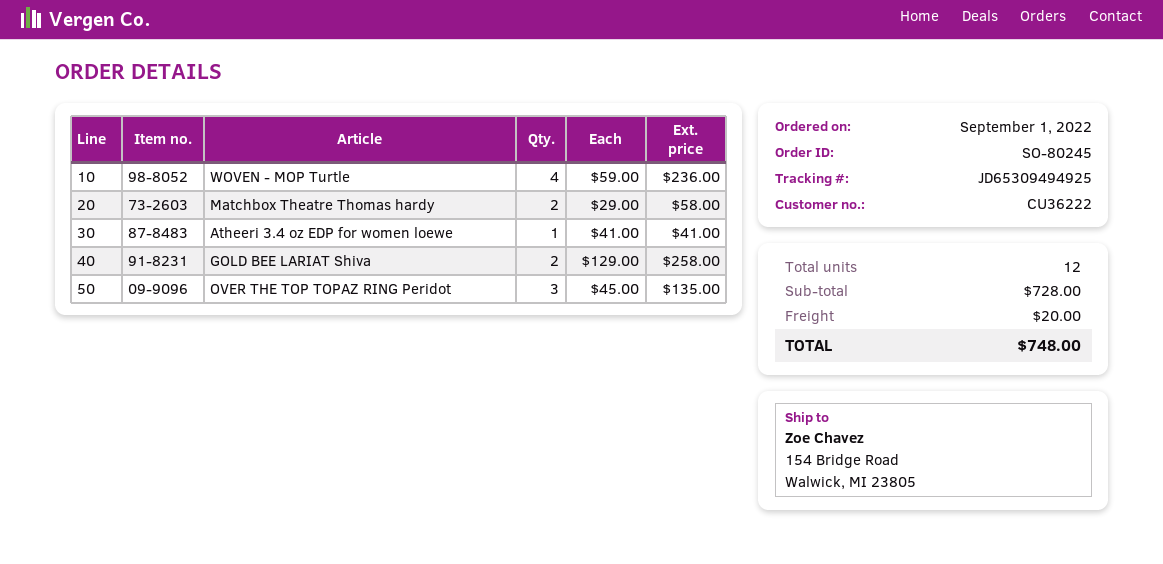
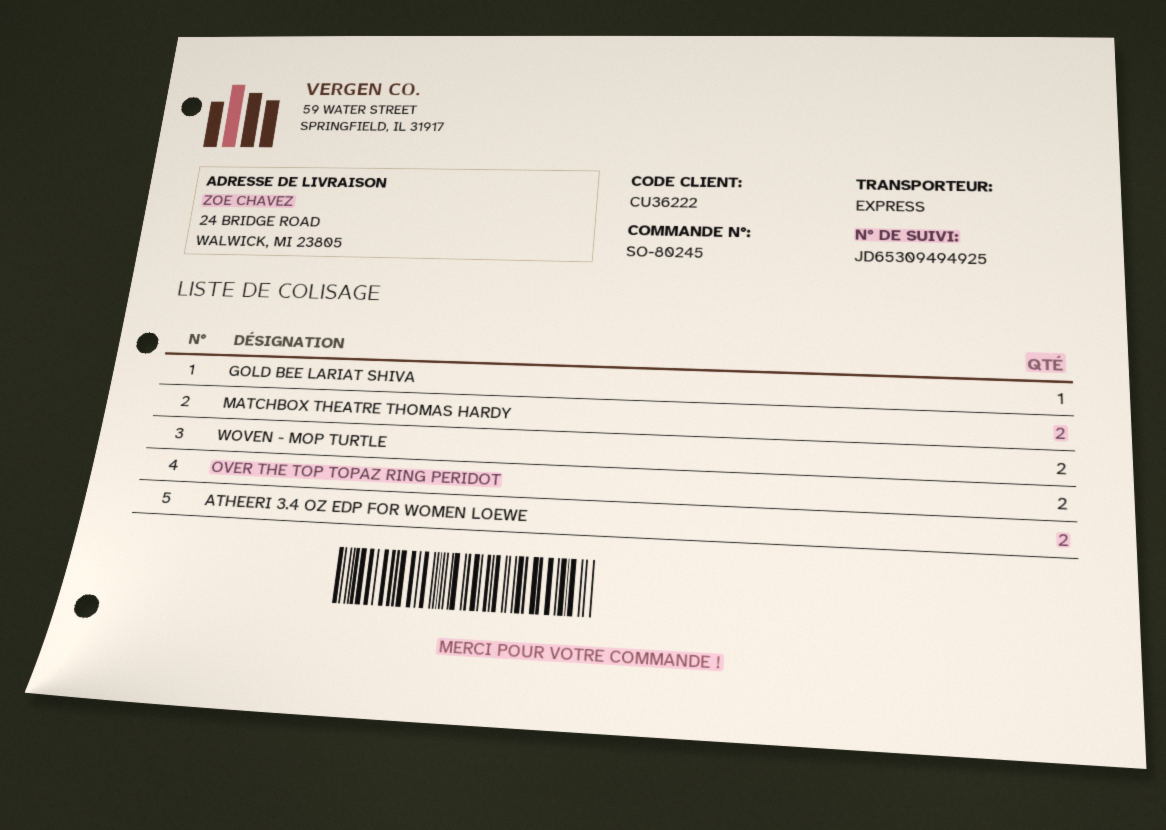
ship to: 154 Bridge Road, Walwick, MI 23805 -> 24 BRIDGE ROAD, WALWICK, MI 23805
WOVEN - MOP Turtle: 4 -> 2
Atheeri 3.4 oz EDP for women loewe: 1 -> 2
GOLD BEE LARIAT Shiva: 2 -> 1
OVER THE TOP TOPAZ RING Peridot: 3 -> 2

